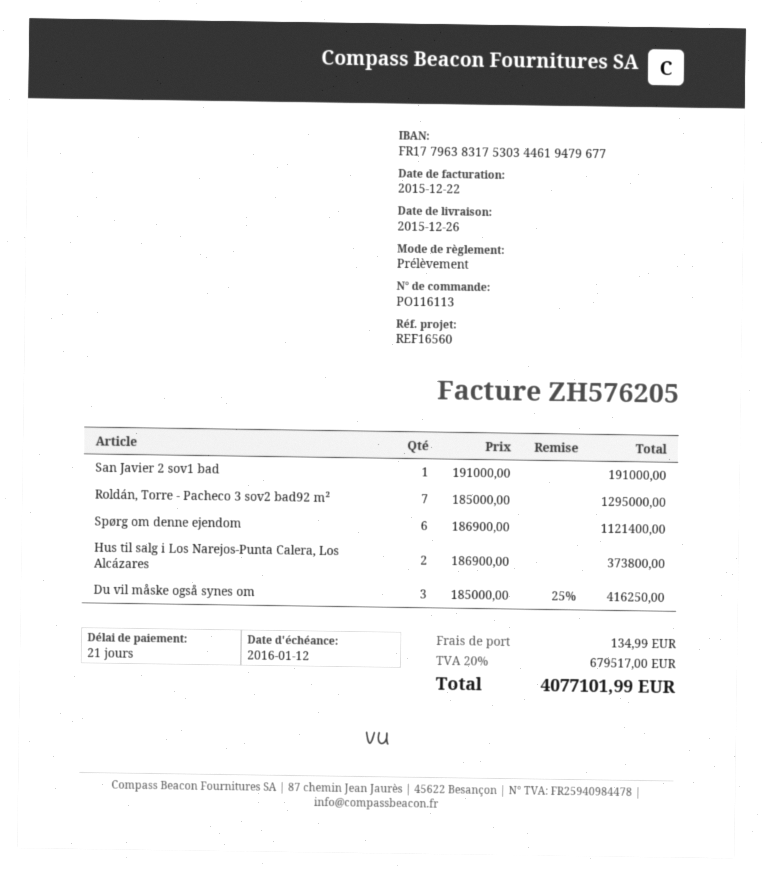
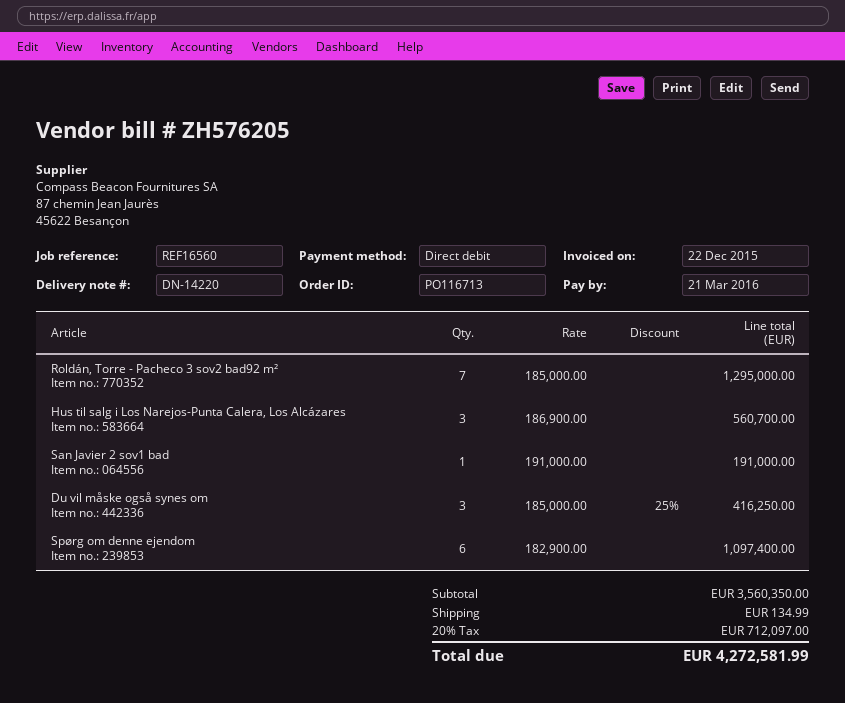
order number: PO116113 -> PO116713
due date: 2016-01-12 -> 2016-03-21
Spørg om denne ejendom: 6 x 186900.00 = 1121400.00 -> 6 x 182900.00 = 1097400.00
Hus til salg i Los Narejos-Punta Calera, Los Alcázares: 2 x 186900.00 = 373800.00 -> 3 x 186900.00 = 560700.00
tax: 20% = 679517.00 -> 20% = 712097.00
total: 4077101.99 -> 4272581.99

